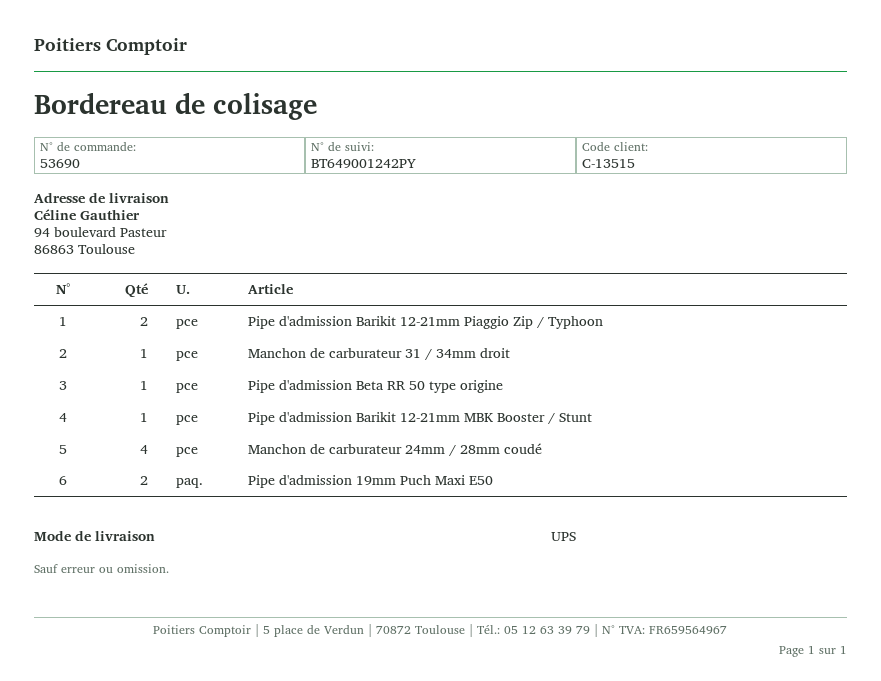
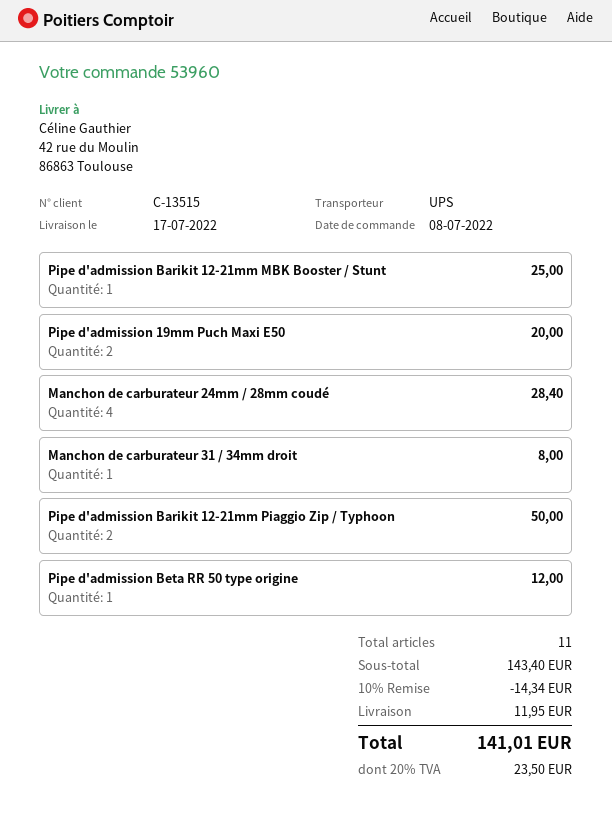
order number: 53690 -> 53960
ship to: 94 boulevard Pasteur, 86863 Toulouse -> 42 rue du Moulin, 86863 Toulouse

